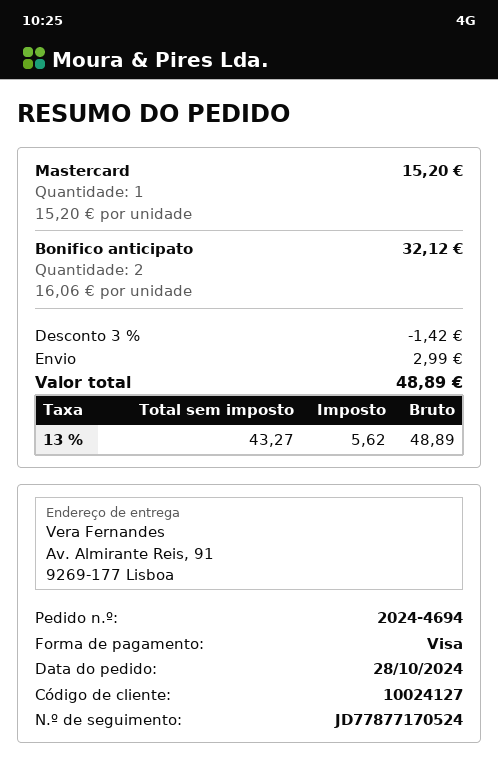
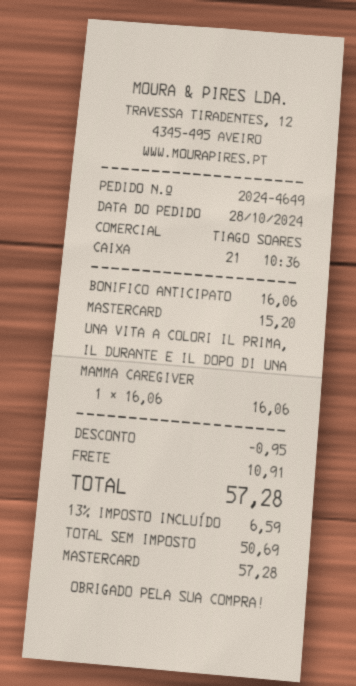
order number: 2024-4694 -> 2024-4649
payment method: Visa -> Mastercard
Bonifico anticipato: 2 x 16.06 = 32.12 -> 1 x 16.06 = 16.06
UNA VITA A COLORI IL PRIMA, IL DURANTE E IL DOPO DI UNA MAMMA CAREGIVER: none -> 1 x 16.06 = 16.06
discount: 1.42 -> 0.95
shipping: 2.99 -> 10.91
net: 43.27 -> 50.69
tax: 13% = 5.62 -> 13% = 6.59
total: 48.89 -> 57.28

